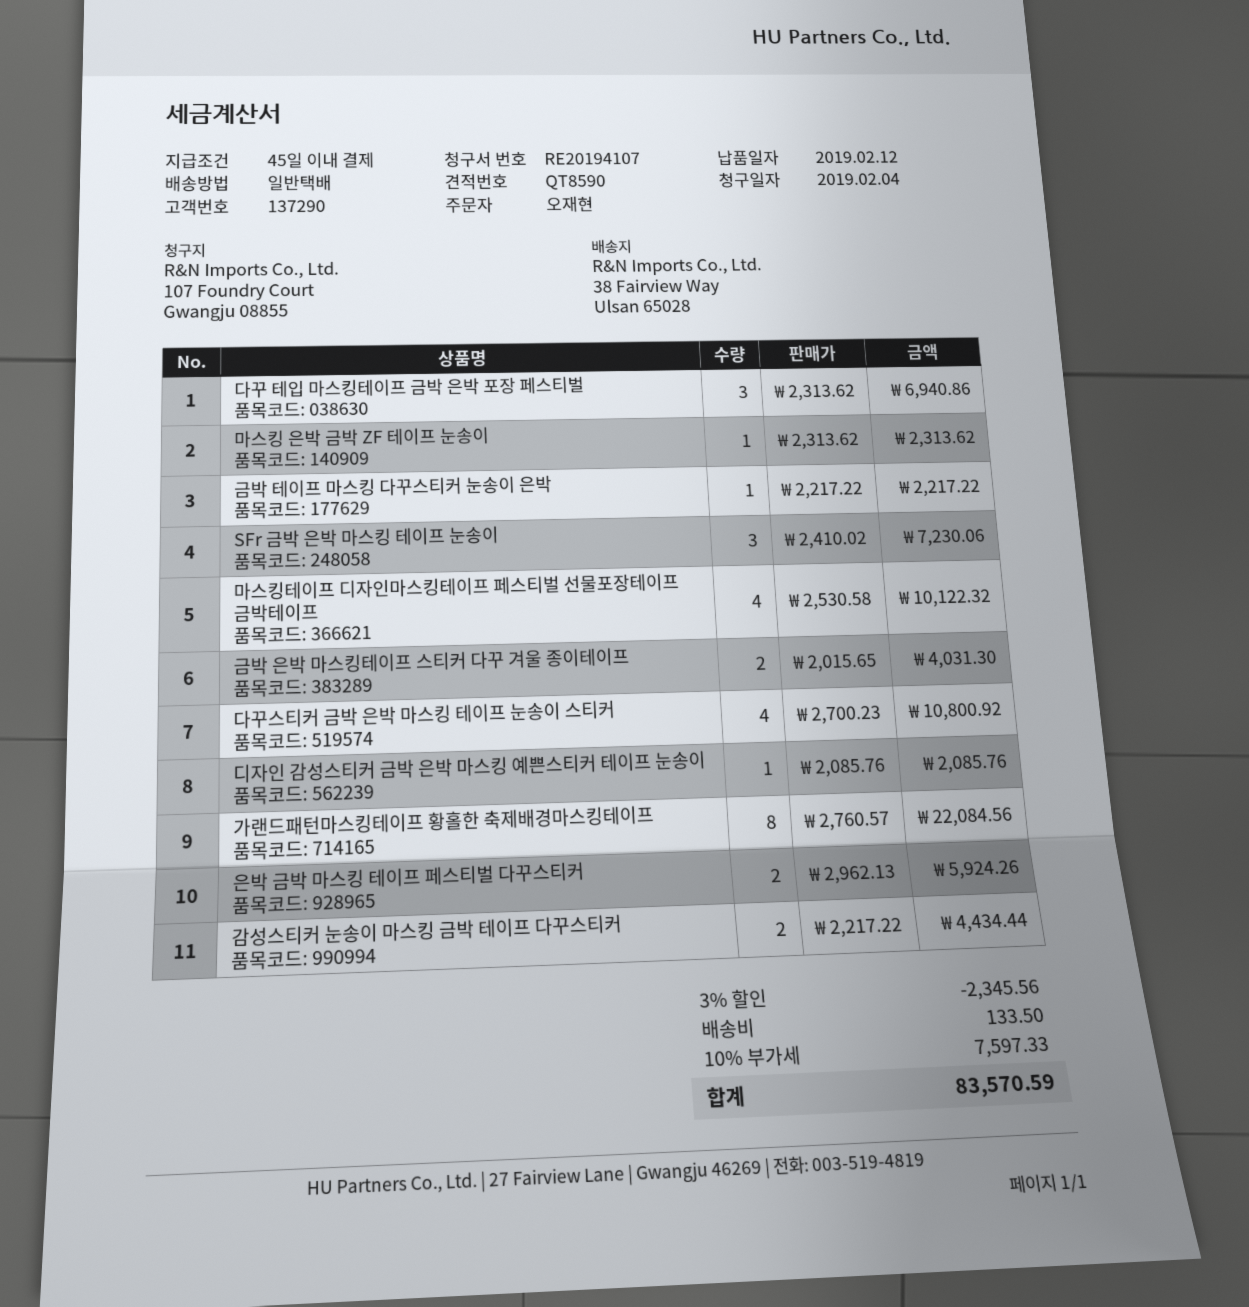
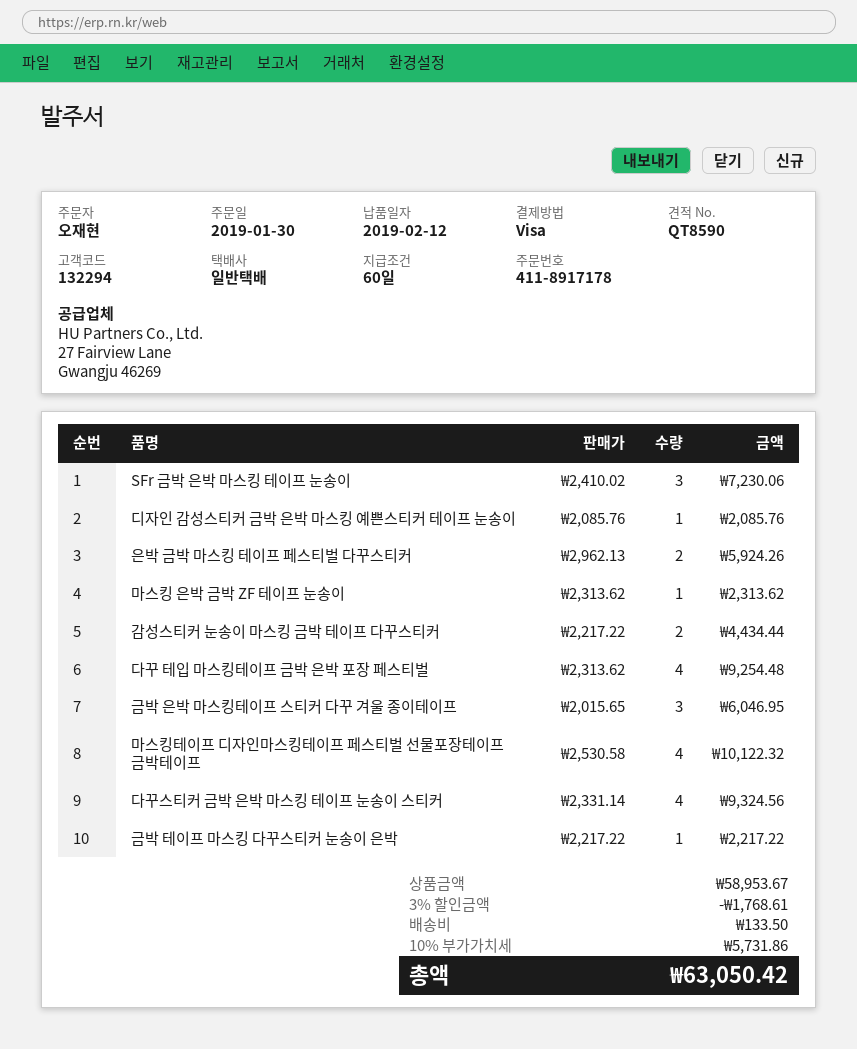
payment terms: 45 days -> 60 days
customer number: 137290 -> 132294
다꾸 테입 마스킹테이프 금박 은박 포장 페스티벌: 3 x 2313.62 = 6940.86 -> 4 x 2313.62 = 9254.48
금박 은박 마스킹테이프 스티커 다꾸 겨울 종이테이프: 2 x 2015.65 = 4031.30 -> 3 x 2015.65 = 6046.95
다꾸스티커 금박 은박 마스킹 테이프 눈송이 스티커: 4 x 2700.23 = 10800.92 -> 4 x 2331.14 = 9324.56
가랜드패턴마스킹테이프 황홀한 축제배경마스킹테이프: 8 x 2760.57 = 22084.56 -> none
discount: 3% = 2345.56 -> 3% = 1768.61
tax: 10% = 7597.33 -> 10% = 5731.86
total: 83570.59 -> 63050.42

